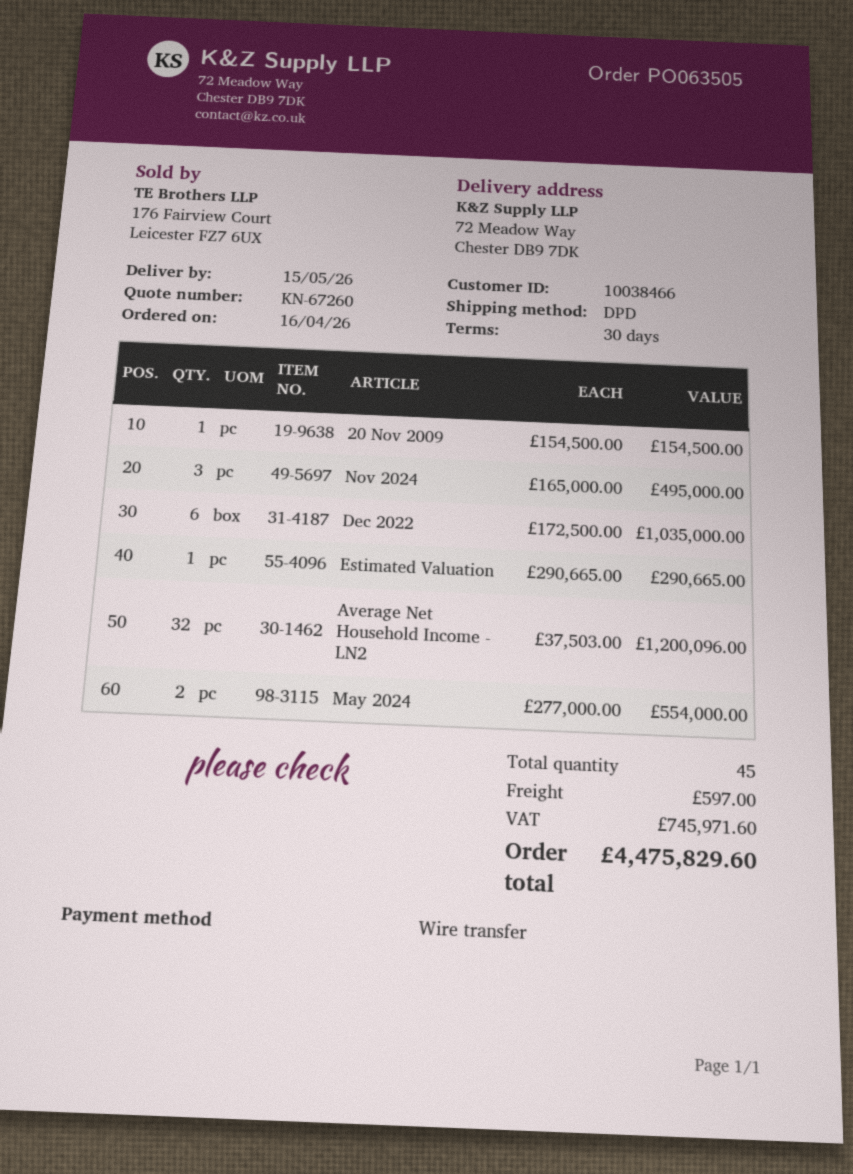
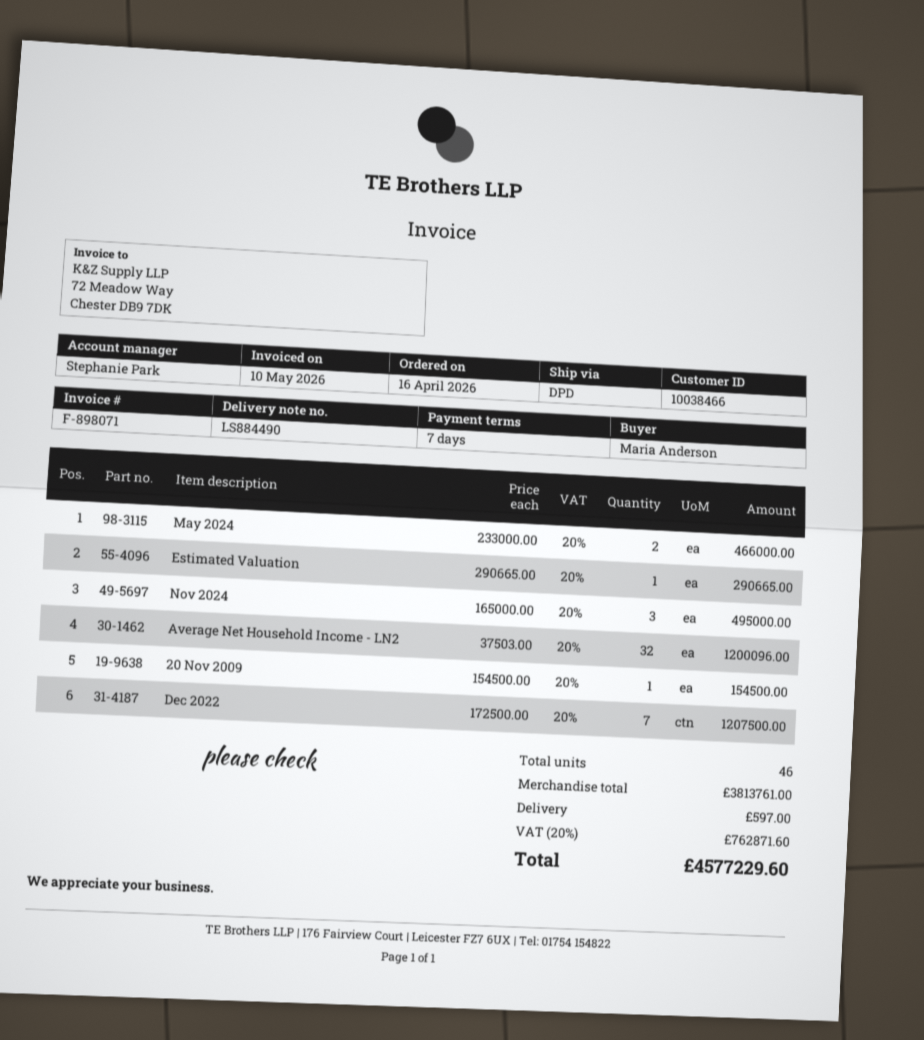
payment terms: 30 days -> 7 days
Dec 2022: 6 x 172500.00 = 1035000.00 -> 7 x 172500.00 = 1207500.00
May 2024: 2 x 277000.00 = 554000.00 -> 2 x 233000.00 = 466000.00
total quantity: 45 -> 46
tax: 745971.60 -> 762871.60
total: 4475829.60 -> 4577229.60

